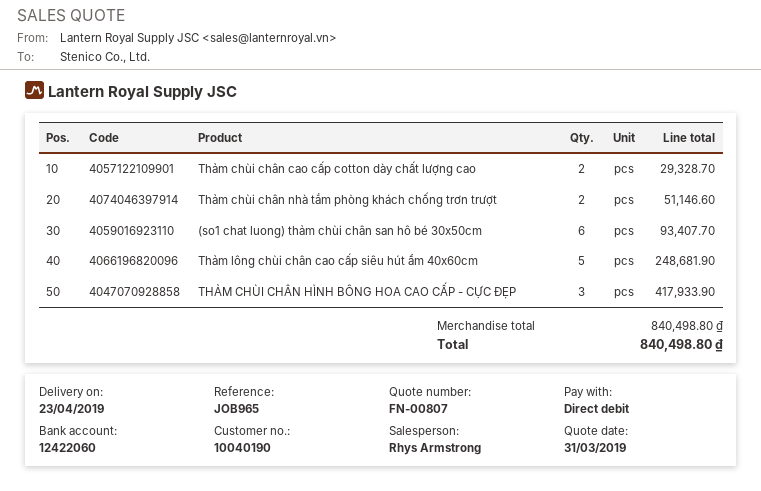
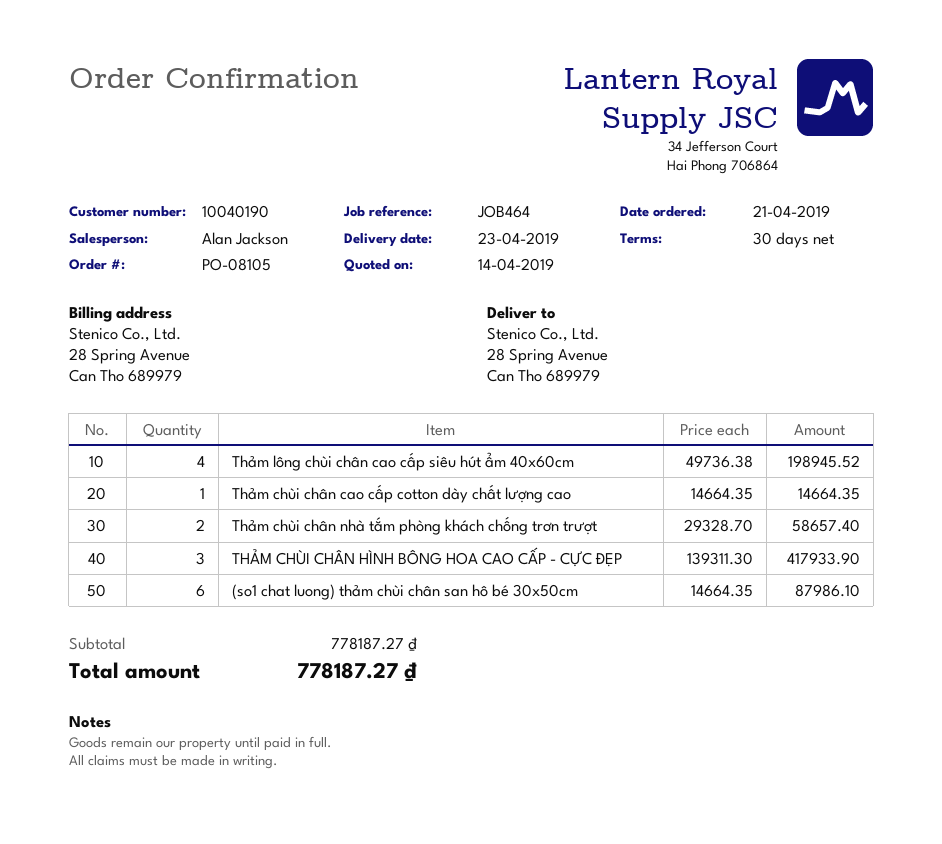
quote date: 2019-03-31 -> 2019-04-14
reference: JOB965 -> JOB464
sales rep: Rhys Armstrong -> Alan Jackson
Thảm chùi chân cao cấp cotton dày chất lượng cao: 2 for 29328.70 -> 1 for 14664.35
Thảm chùi chân nhà tắm phòng khách chống trơn trượt: 2 for 51146.60 -> 2 for 58657.40
(so1 chat luong) thảm chùi chân san hô bé 30x50cm: 6 for 93407.70 -> 6 for 87986.10
Thảm lông chùi chân cao cấp siêu hút ẩm 40x60cm: 5 for 248681.90 -> 4 for 198945.52
subtotal: 840498.80 -> 778187.27
total: 840498.80 -> 778187.27

